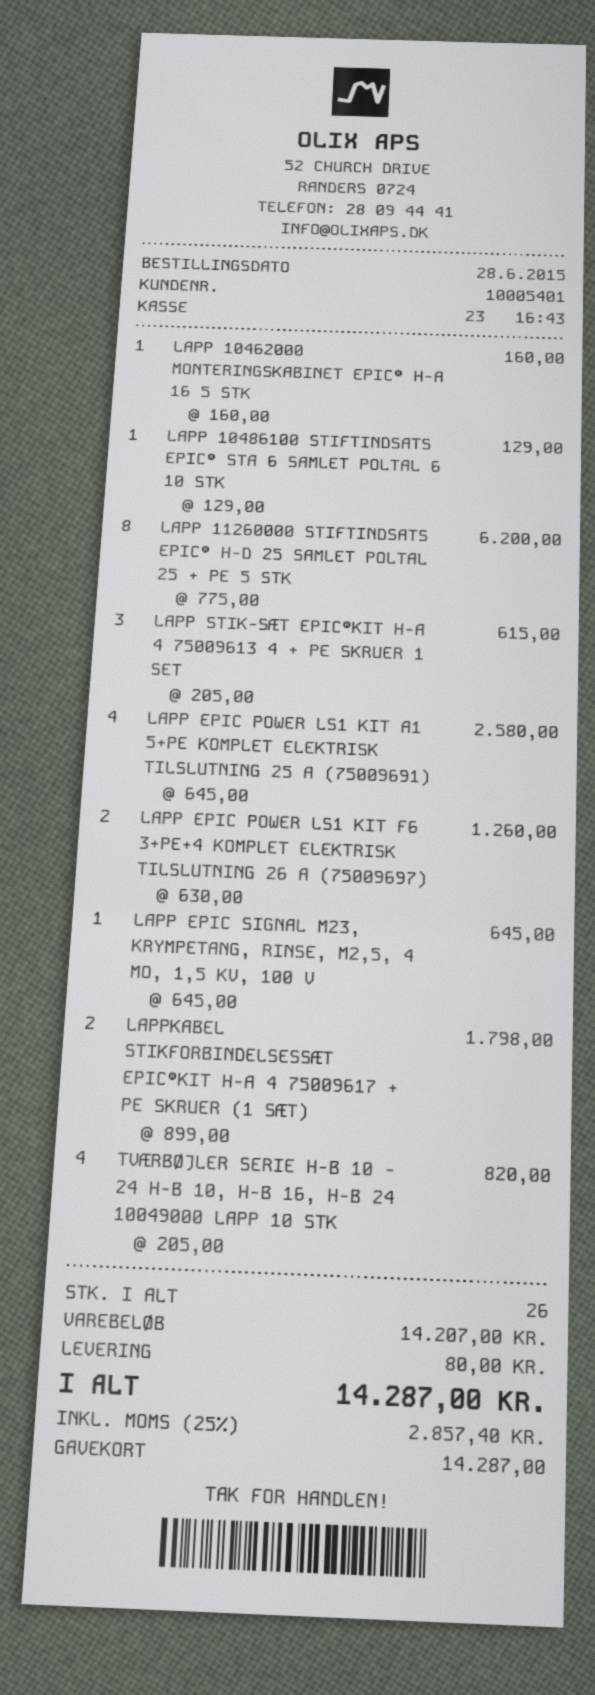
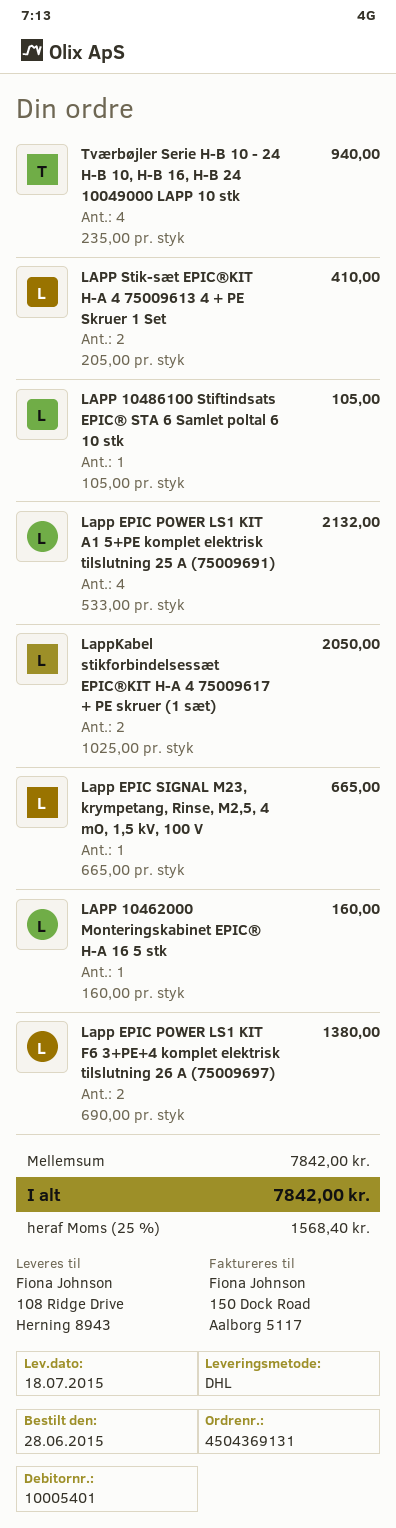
LAPP 10486100 STIFTINDSATS EPIC® STA 6 SAMLET POLTAL 6 10 STK: 1 x 129.00 = 129.00 -> 1 x 105.00 = 105.00
LAPP 11260000 STIFTINDSATS EPIC® H-D 25 SAMLET POLTAL 25 + PE 5 STK: 8 x 775.00 = 6200.00 -> none
LAPP STIK-SÆT EPIC®KIT H-A 4 75009613 4 + PE SKRUER 1 SET: 3 x 205.00 = 615.00 -> 2 x 205.00 = 410.00
LAPP EPIC POWER LS1 KIT A1 5+PE KOMPLET ELEKTRISK TILSLUTNING 25 A (75009691): 4 x 645.00 = 2580.00 -> 4 x 533.00 = 2132.00
LAPP EPIC POWER LS1 KIT F6 3+PE+4 KOMPLET ELEKTRISK TILSLUTNING 26 A (75009697): 2 x 630.00 = 1260.00 -> 2 x 690.00 = 1380.00
LAPP EPIC SIGNAL M23, KRYMPETANG, RINSE, M2,5, 4 MO, 1,5 KV, 100 V: 1 x 645.00 = 645.00 -> 1 x 665.00 = 665.00
LAPPKABEL STIKFORBINDELSESSÆT EPIC®KIT H-A 4 75009617 + PE SKRUER (1 SÆT): 2 x 899.00 = 1798.00 -> 2 x 1025.00 = 2050.00
TVÆRBØJLER SERIE H-B 10 - 24 H-B 10, H-B 16, H-B 24 10049000 LAPP 10 STK: 4 x 205.00 = 820.00 -> 4 x 235.00 = 940.00
subtotal: 14207.00 -> 7842.00
shipping: 80.00 -> none
tax: 25% = 2857.40 -> 25% = 1568.40
total: 14287.00 -> 7842.00

